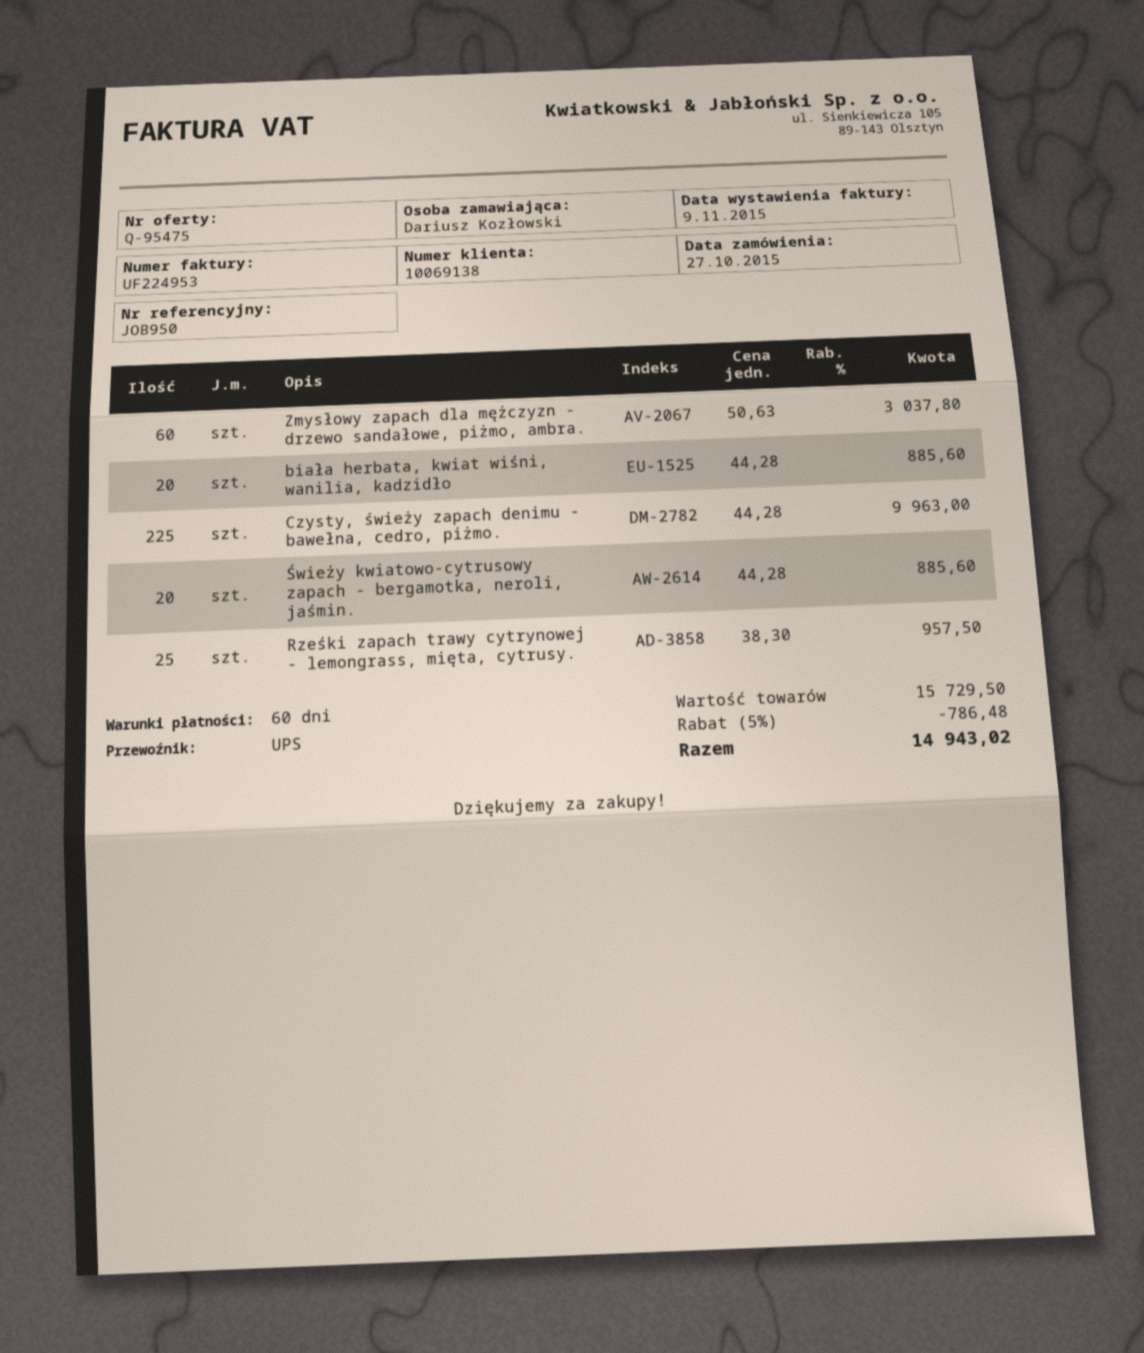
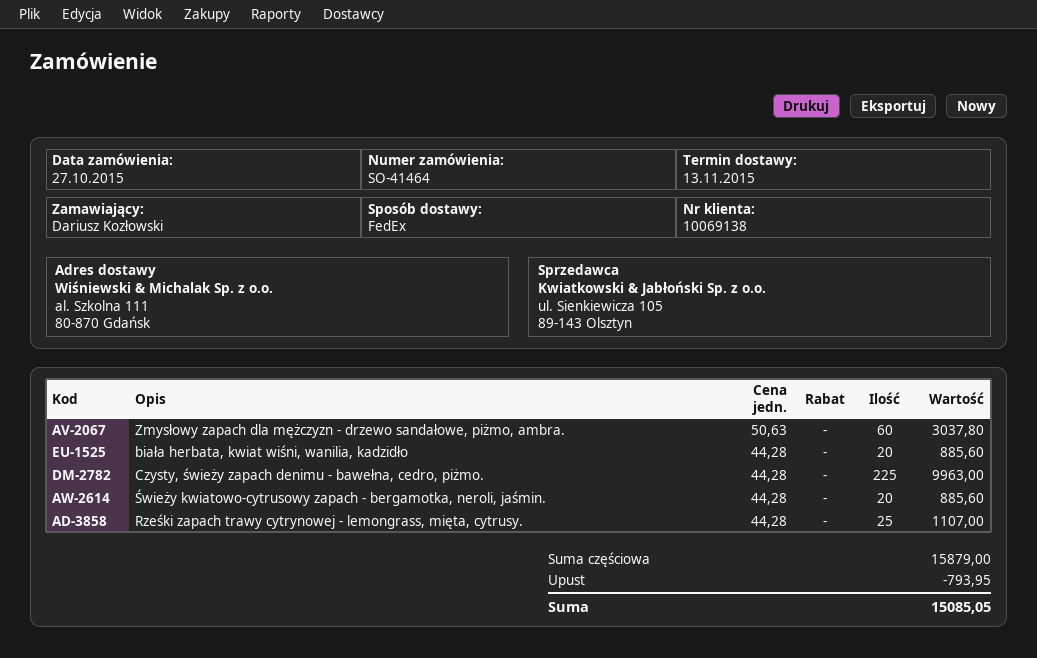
shipping method: UPS -> FedEx
Rześki zapach trawy cytrynowej - lemongrass, mięta, cytrusy.: 25 x 38.30 = 957.50 -> 25 x 44.28 = 1107.00
subtotal: 15729.50 -> 15879.00
discount: 786.48 -> 793.95
total: 14943.02 -> 15085.05

